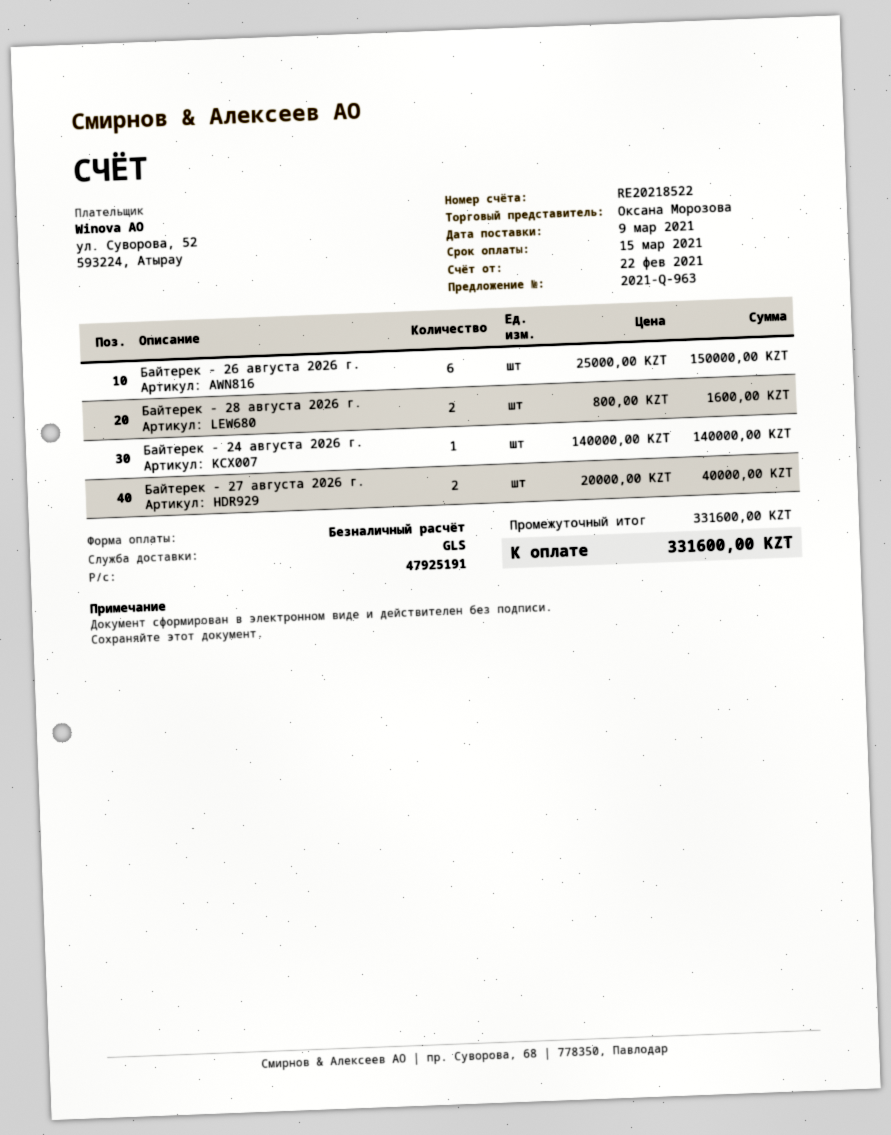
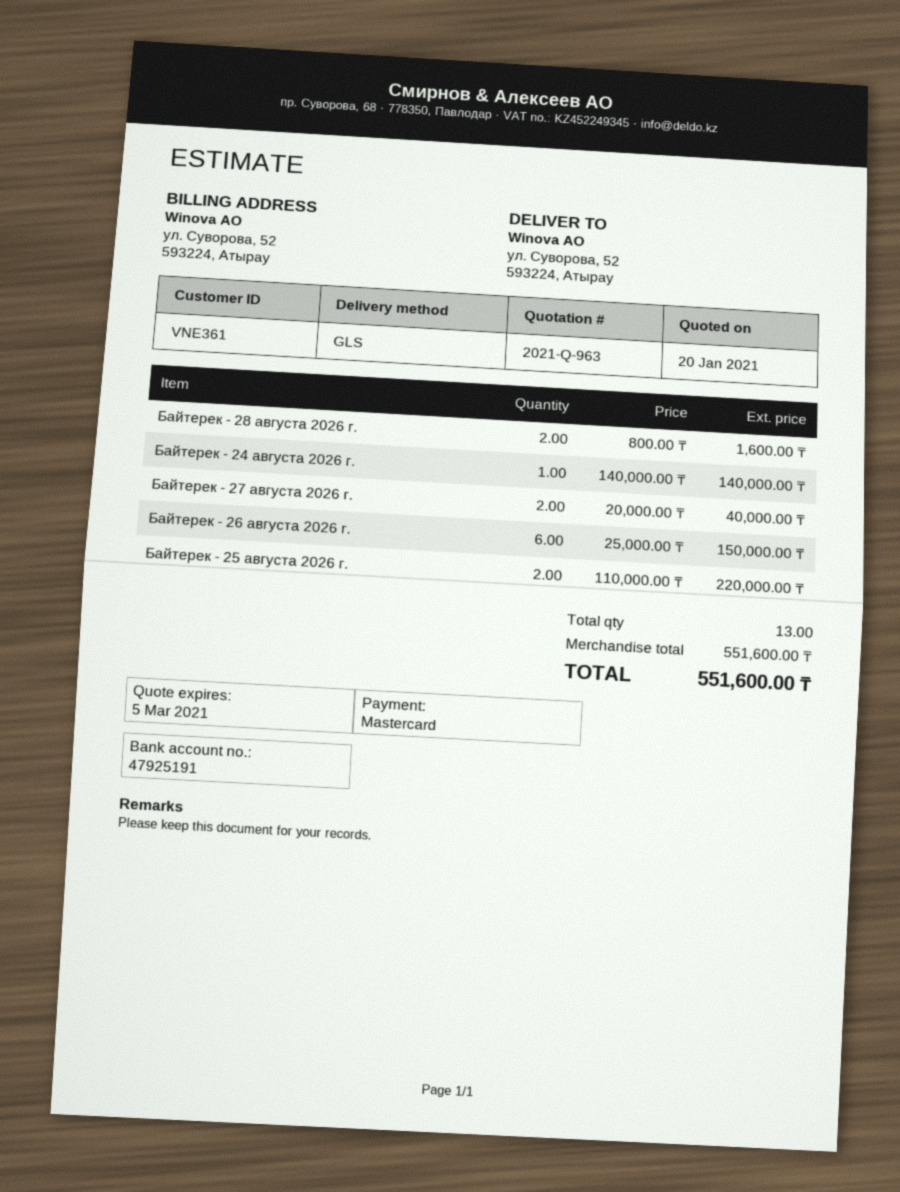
payment method: bank transfer -> Mastercard
Байтерек - 25 августа 2026 г.: none -> 2 x 110000.00 = 220000.00
subtotal: 331600.00 -> 551600.00
total: 331600.00 -> 551600.00

